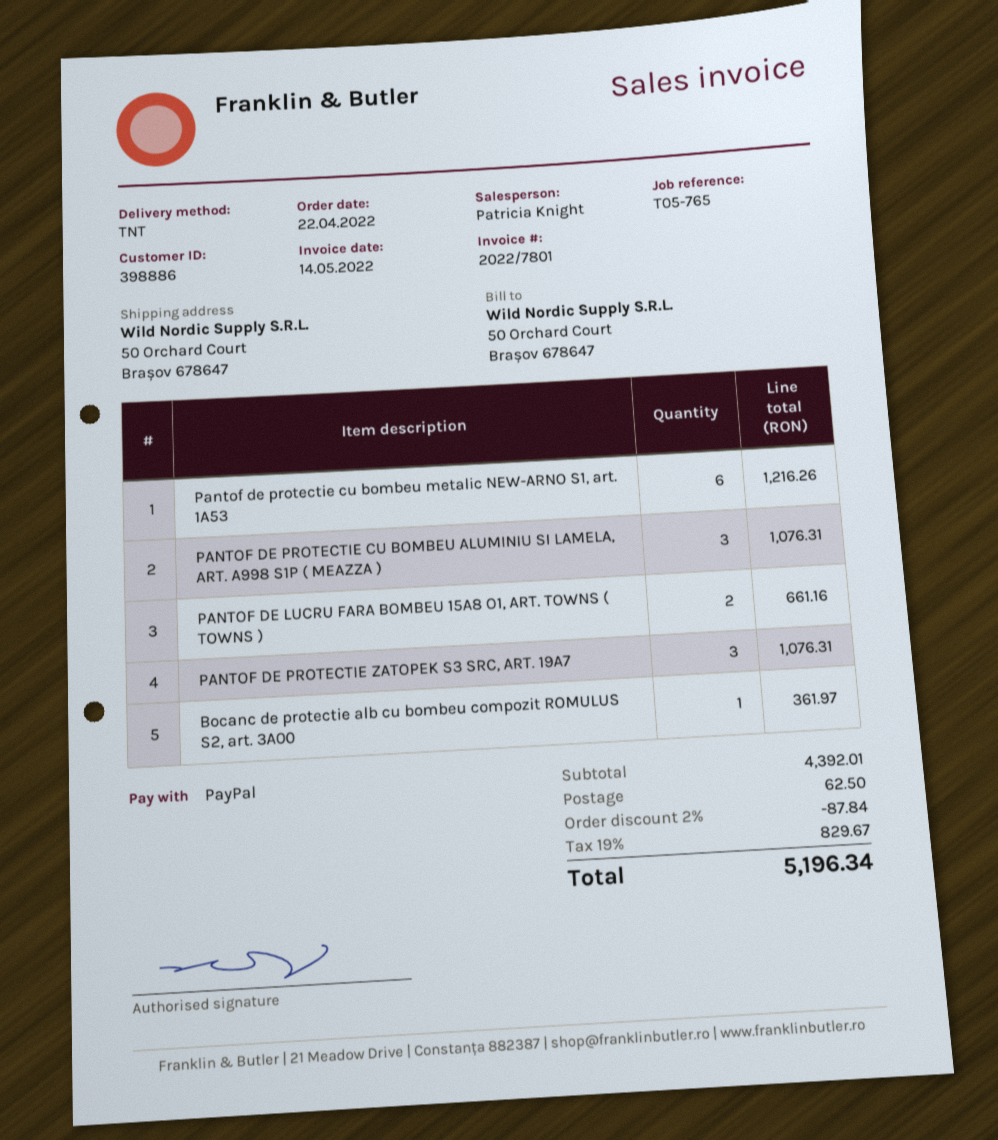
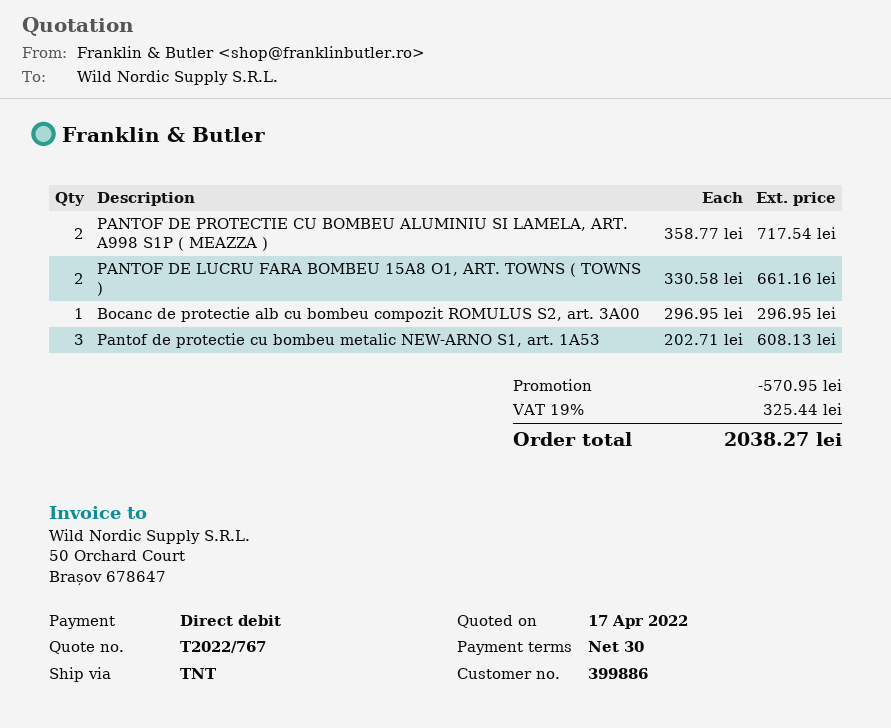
customer number: 398886 -> 399886
payment method: PayPal -> direct debit
Pantof de protectie cu bombeu metalic NEW-ARNO S1, art. 1A53: 6 for 1216.26 -> 3 for 608.13
PANTOF DE PROTECTIE CU BOMBEU ALUMINIU SI LAMELA, ART. A998 S1P ( MEAZZA ): 3 for 1076.31 -> 2 for 717.54
PANTOF DE PROTECTIE ZATOPEK S3 SRC, ART. 19A7: 3 for 1076.31 -> none
Bocanc de protectie alb cu bombeu compozit ROMULUS S2, art. 3A00: 1 for 361.97 -> 1 for 296.95
discount: 87.84 -> 570.95
shipping: 62.50 -> none
tax: 19% = 829.67 -> 19% = 325.44
total: 5196.34 -> 2038.27

